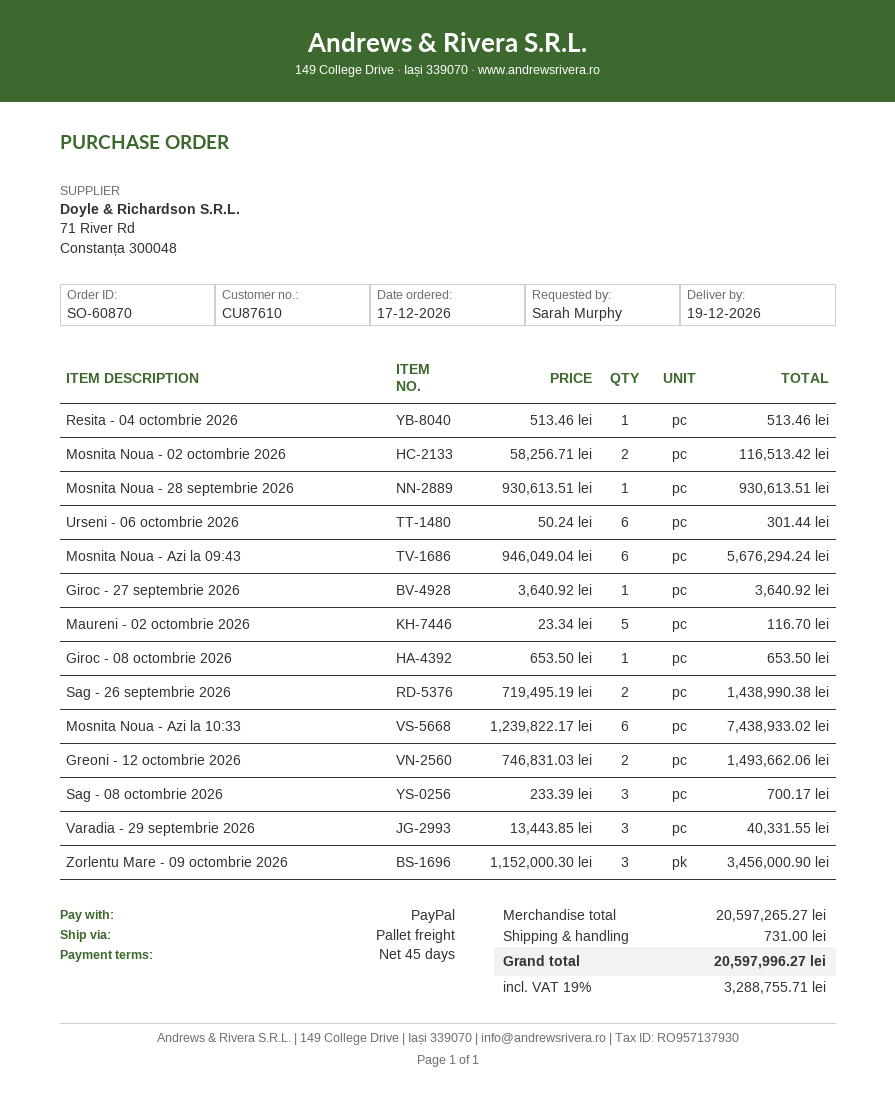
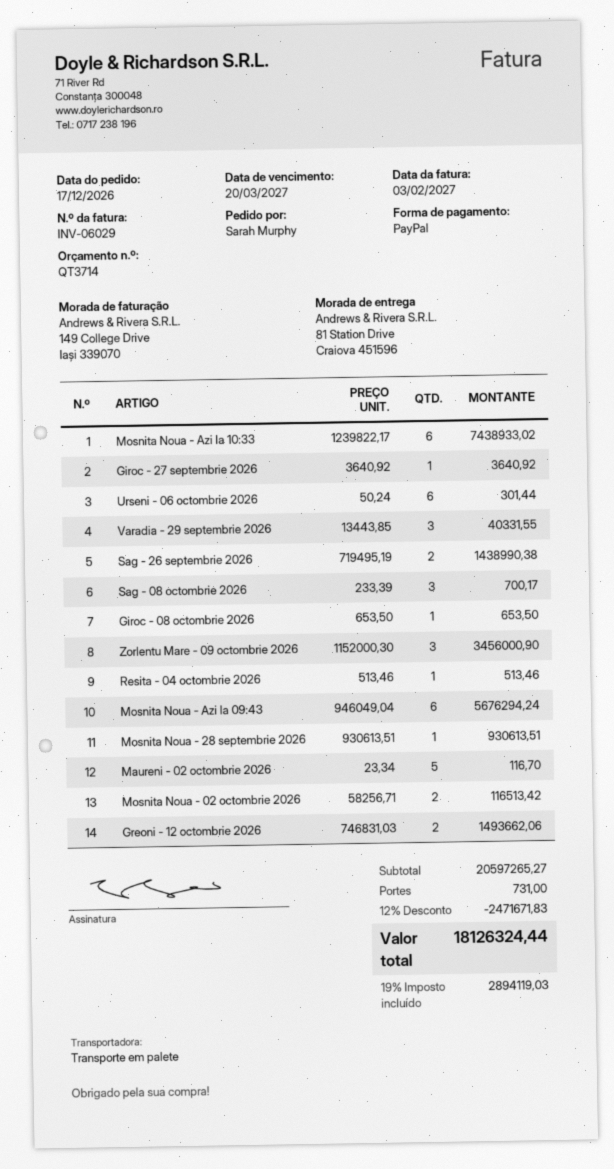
discount: none -> 12% = 2471671.83
tax: 19% = 3288755.71 -> 19% = 2894119.03
total: 20597996.27 -> 18126324.44

